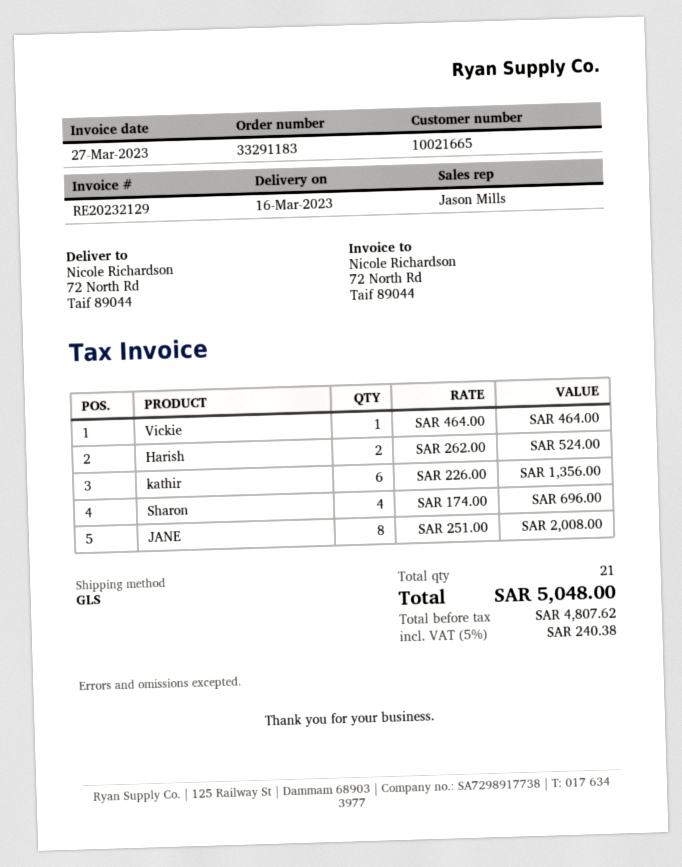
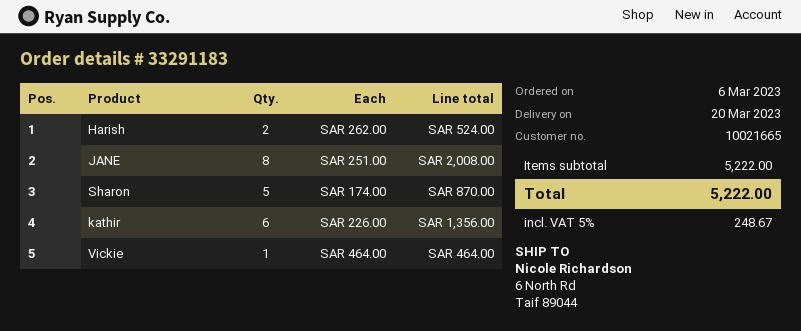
delivery date: 2023-03-16 -> 2023-03-20
ship to: 72 North Rd, Taif 89044 -> 6 North Rd, Taif 89044
Sharon: 4 x 174.00 = 696.00 -> 5 x 174.00 = 870.00
tax: 5% = 240.38 -> 5% = 248.67
total: 5048.00 -> 5222.00

